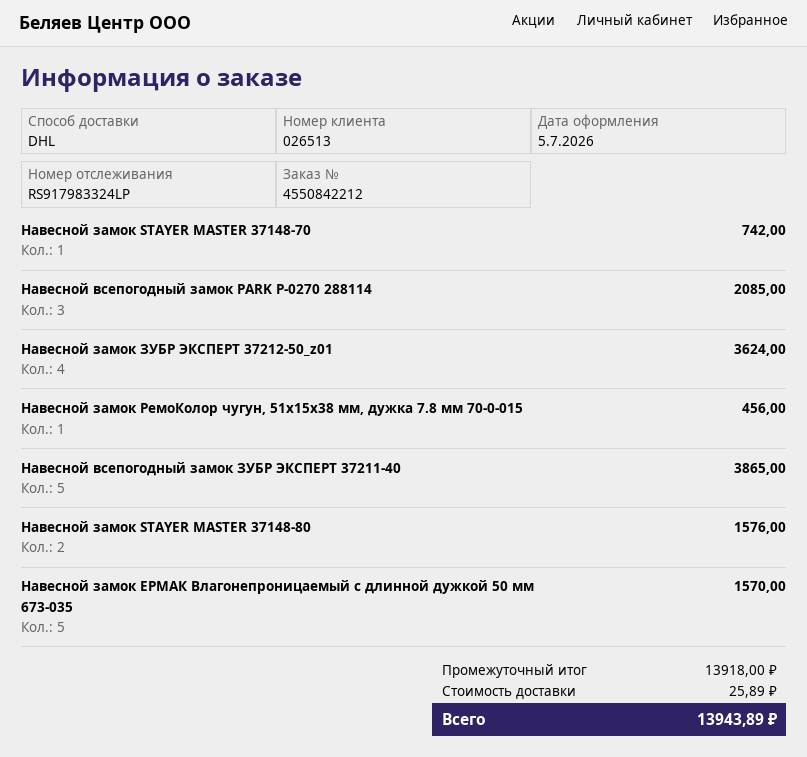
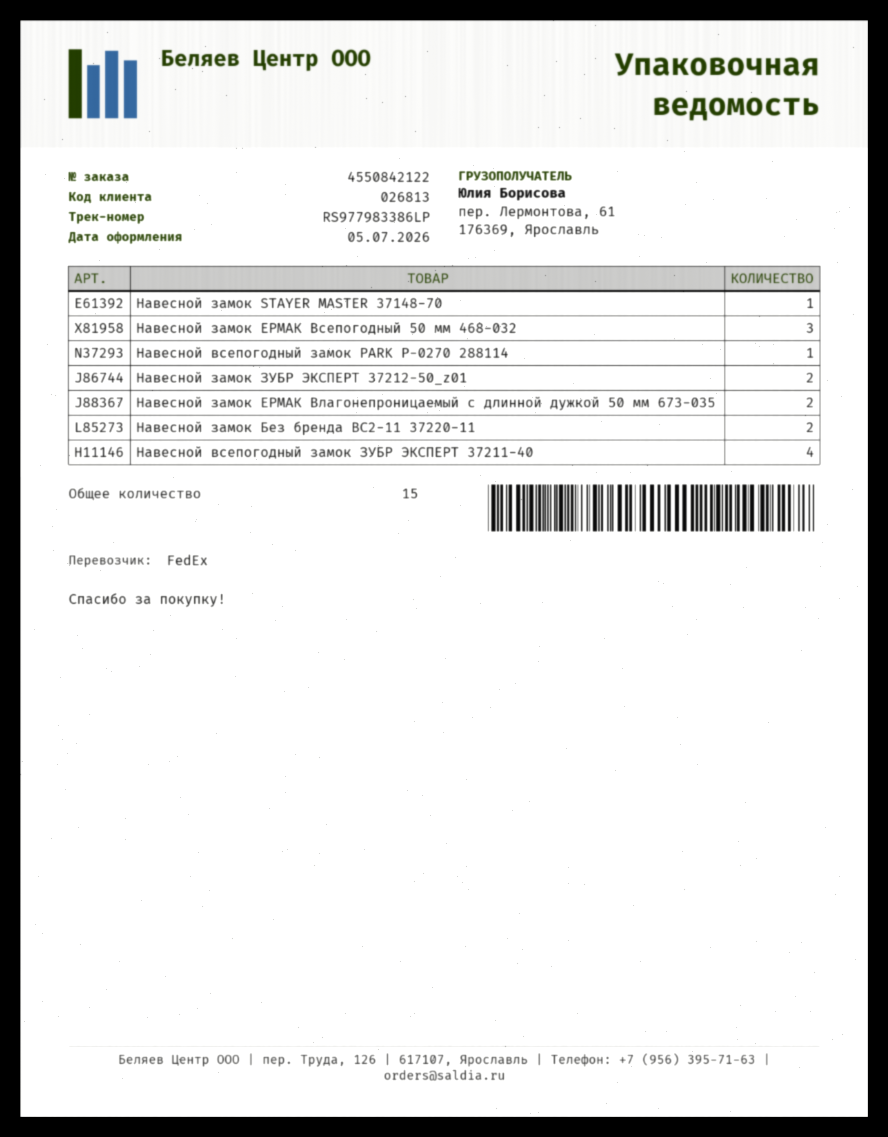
order number: 4550842212 -> 4550842122
customer number: 026513 -> 026813
shipping method: DHL -> FedEx
tracking number: RS917983324LP -> RS977983386LP
Навесной всепогодный замок PARK P-0270 288114: 3 -> 1
Навесной замок ЗУБР ЭКСПЕРТ 37212-50_z01: 4 -> 2
Навесной замок РемоКолор чугун, 51х15х38 мм, дужка 7.8 мм 70-0-015: 1 -> none
Навесной всепогодный замок ЗУБР ЭКСПЕРТ 37211-40: 5 -> 4
Навесной замок STAYER MASTER 37148-80: 2 -> none
Навесной замок ЕРМАК Влагонепроницаемый с длинной дужкой 50 мм 673-035: 5 -> 2
Навесной замок ЕРМАК Всепогодный 50 мм 468-032: none -> 3
Навесной замок Без бренда ВС2-11 37220-11: none -> 2

